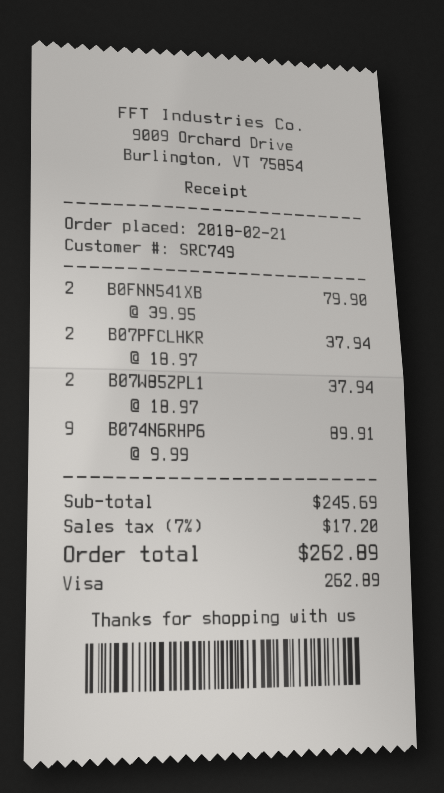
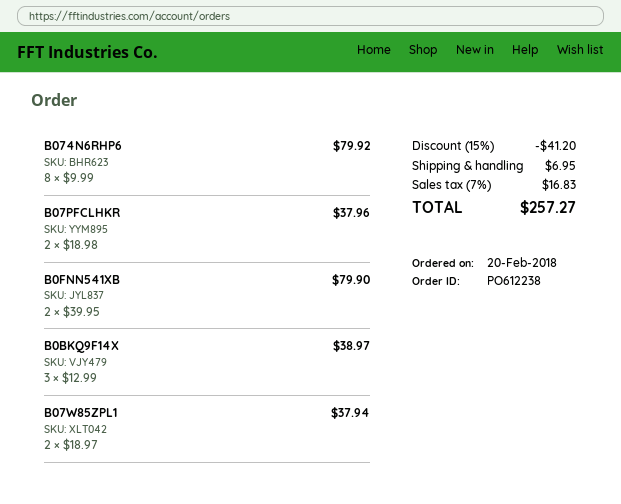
order date: 2018-02-21 -> 2018-02-20
B07PFCLHKR: 2 x 18.97 = 37.94 -> 2 x 18.98 = 37.96
B074N6RHP6: 9 x 9.99 = 89.91 -> 8 x 9.99 = 79.92
B0BKQ9F14X: none -> 3 x 12.99 = 38.97
discount: none -> 15% = 41.20
shipping: none -> 6.95
tax: 7% = 17.20 -> 7% = 16.83
total: 262.89 -> 257.27

